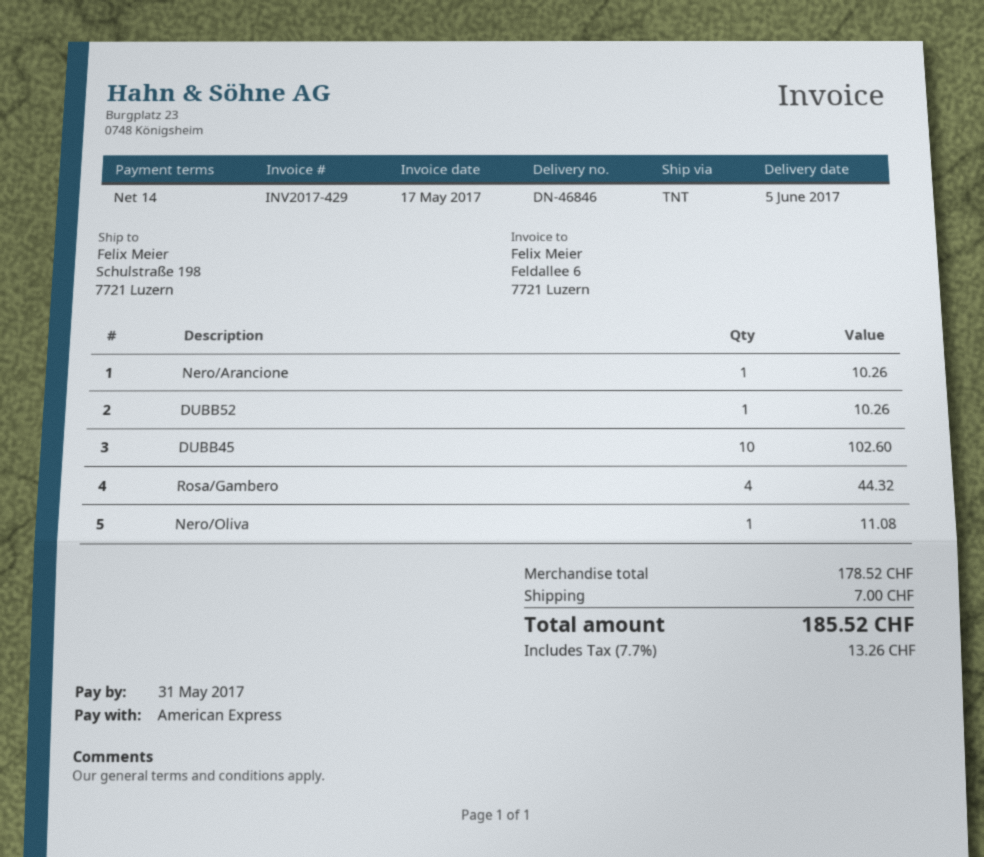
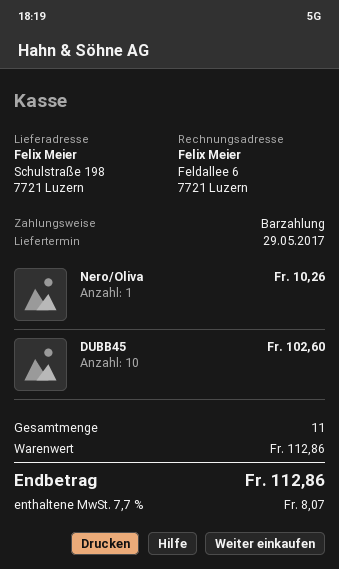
delivery date: 2017-06-05 -> 2017-05-29
payment method: American Express -> cash
Nero/Arancione: 1 for 10.26 -> none
DUBB52: 1 for 10.26 -> none
Rosa/Gambero: 4 for 44.32 -> none
Nero/Oliva: 1 for 11.08 -> 1 for 10.26
subtotal: 178.52 -> 112.86
shipping: 7.00 -> none
tax: 7.7% = 13.26 -> 7.7% = 8.07
total: 185.52 -> 112.86

